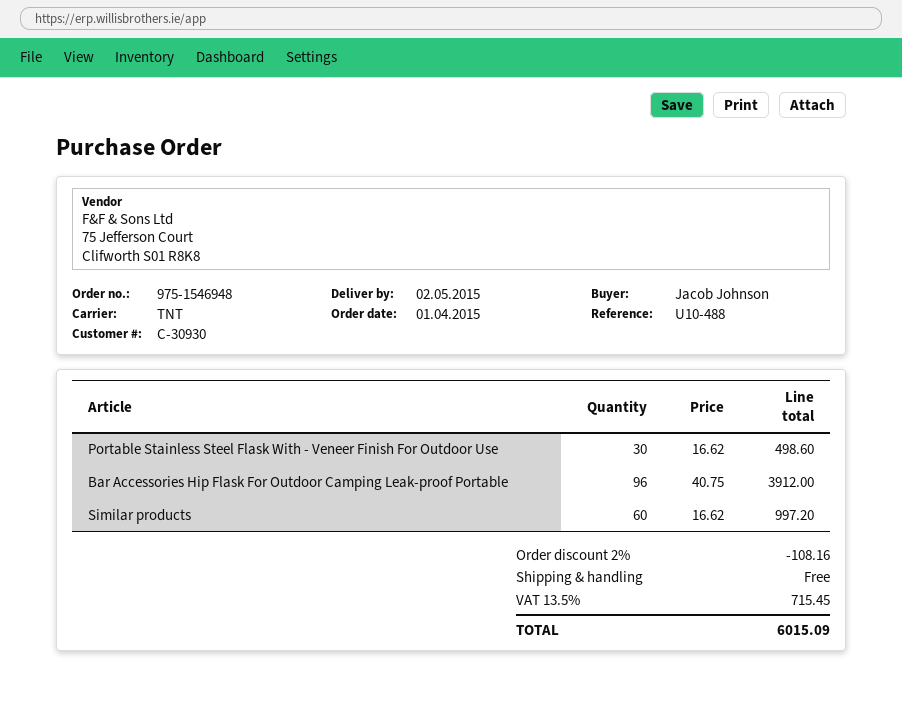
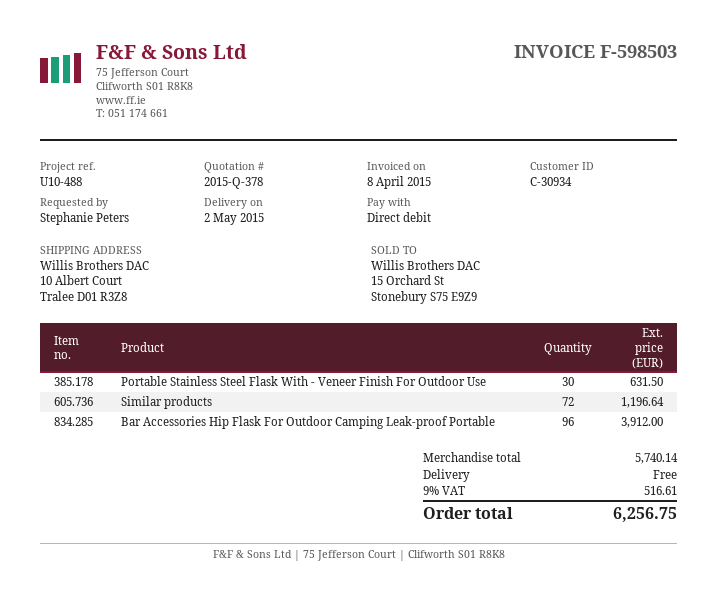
customer number: C-30930 -> C-30934
ordered by: Jacob Johnson -> Stephanie Peters
Portable Stainless Steel Flask With - Veneer Finish For Outdoor Use: 30 for 498.60 -> 30 for 631.50
Similar products: 60 for 997.20 -> 72 for 1196.64
discount: 2% = 108.16 -> none
tax: 13.5% = 715.45 -> 9% = 516.61
total: 6015.09 -> 6256.75

